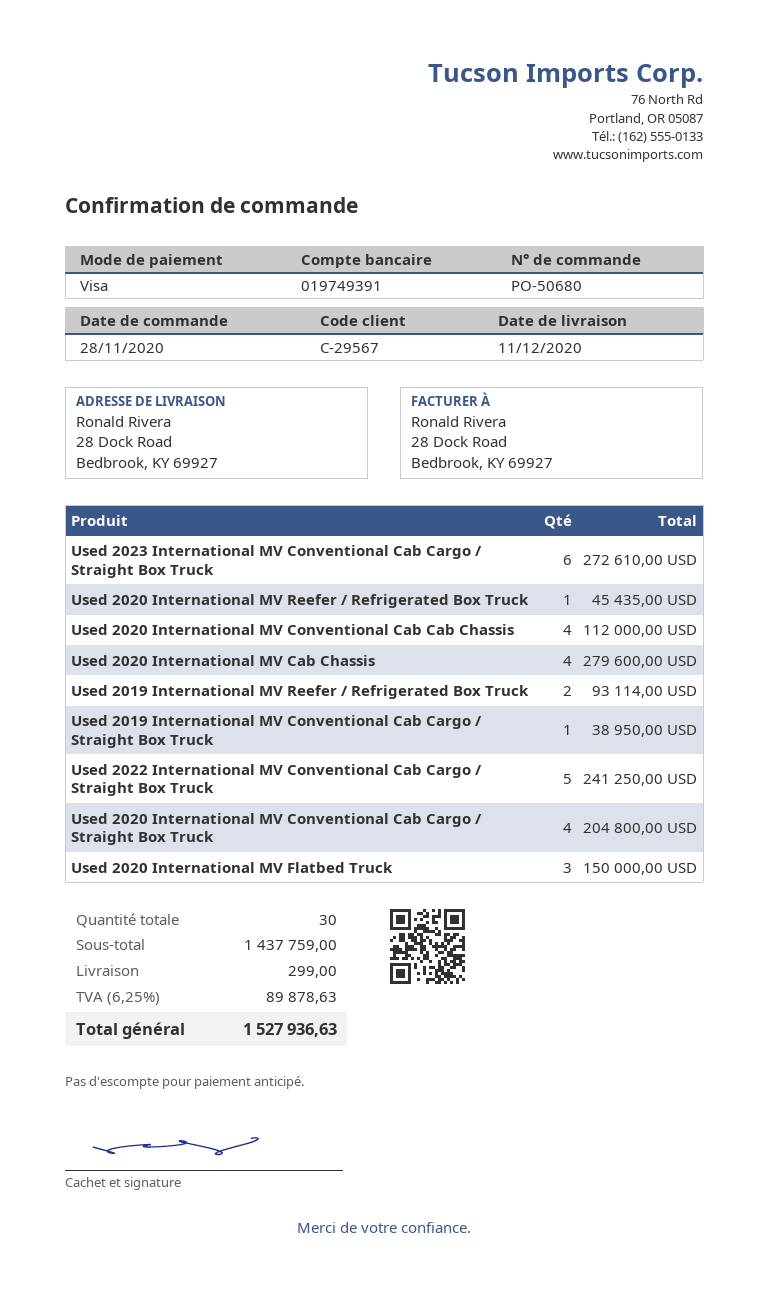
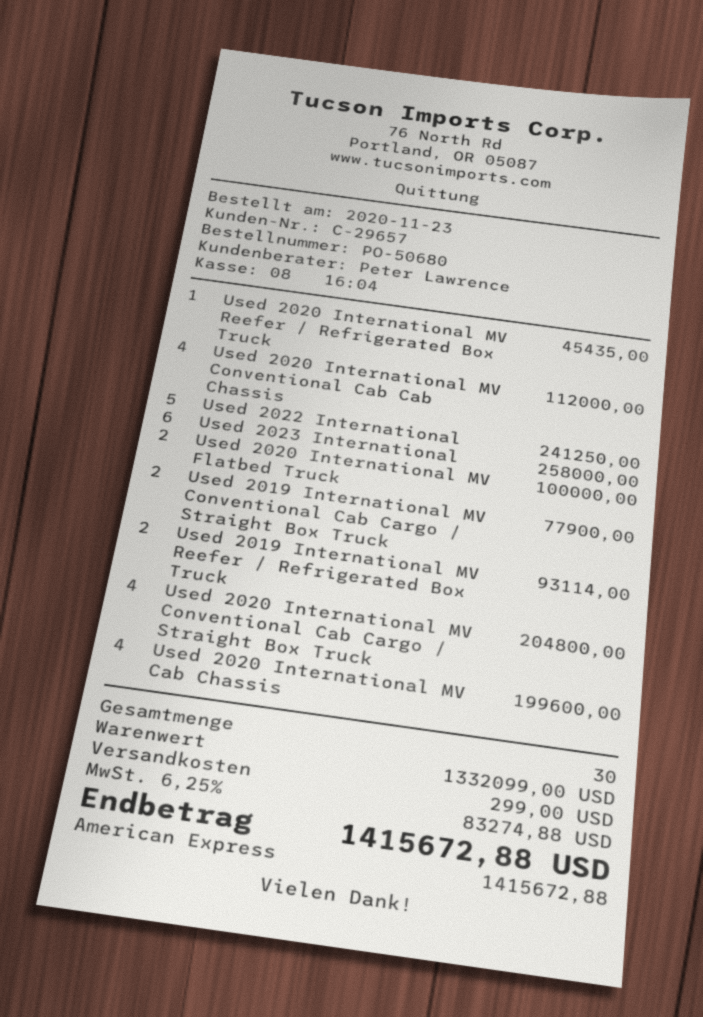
order date: 2020-11-28 -> 2020-11-23
customer number: C-29567 -> C-29657
payment method: Visa -> American Express
Used 2023 International MV Conventional Cab Cargo / Straight Box Truck: 6 for 272610.00 -> 6 for 258000.00
Used 2020 International MV Cab Chassis: 4 for 279600.00 -> 4 for 199600.00
Used 2019 International MV Conventional Cab Cargo / Straight Box Truck: 1 for 38950.00 -> 2 for 77900.00
Used 2020 International MV Flatbed Truck: 3 for 150000.00 -> 2 for 100000.00
subtotal: 1437759.00 -> 1332099.00
tax: 6.25% = 89878.63 -> 6.25% = 83274.88
total: 1527936.63 -> 1415672.88

